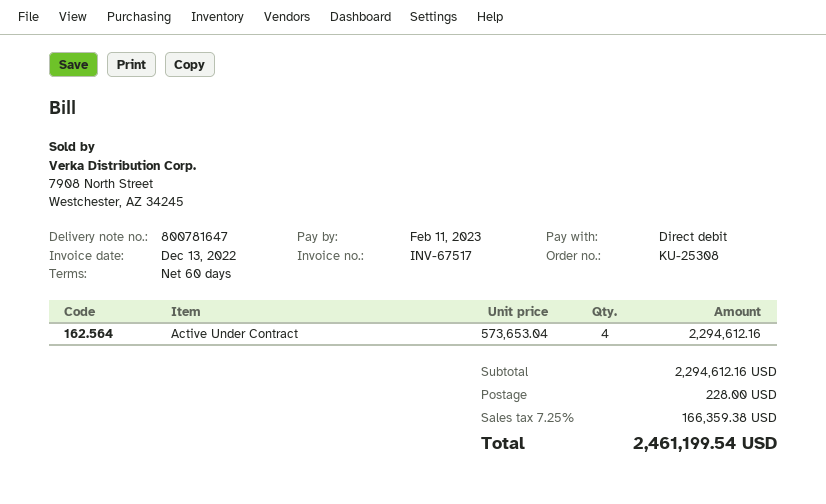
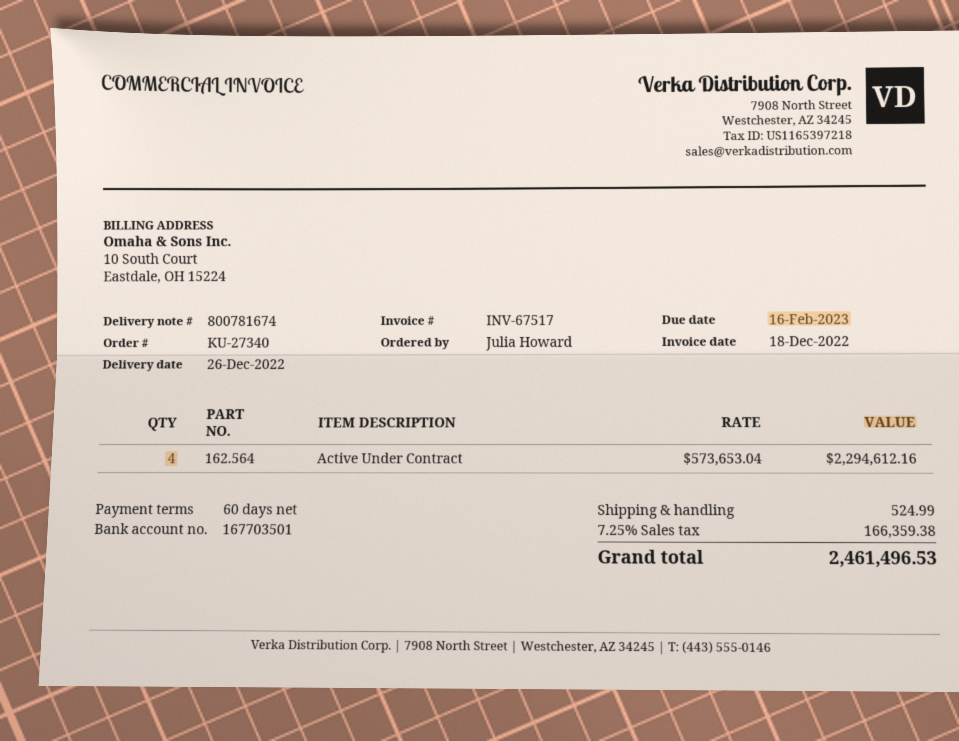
order number: KU-25308 -> KU-27340
delivery note number: 800781647 -> 800781674
invoice date: 2022-12-13 -> 2022-12-18
due date: 2023-02-11 -> 2023-02-16
shipping: 228.00 -> 524.99
total: 2461199.54 -> 2461496.53

